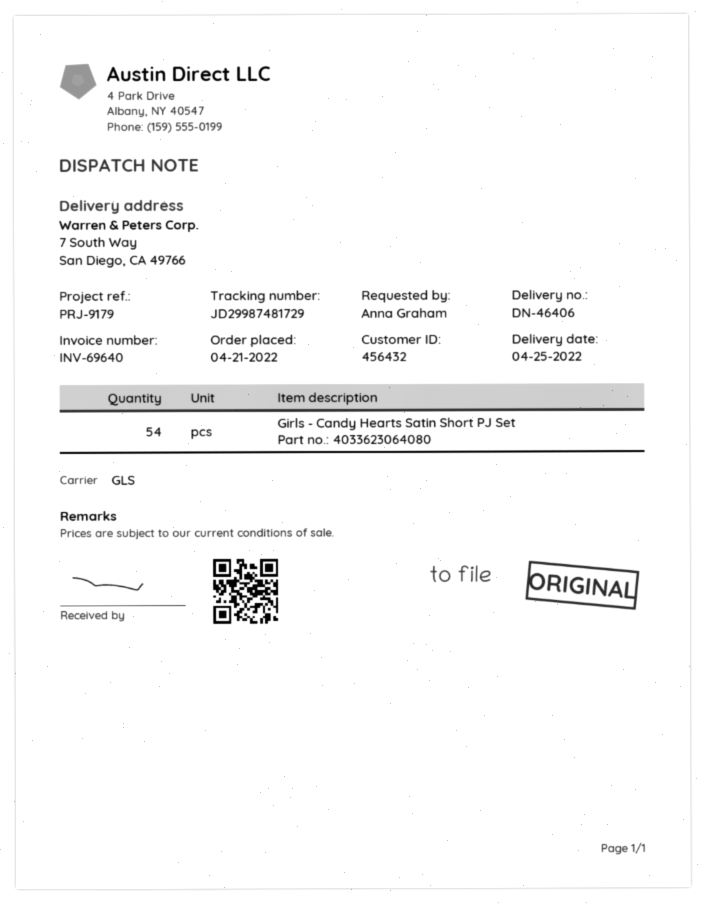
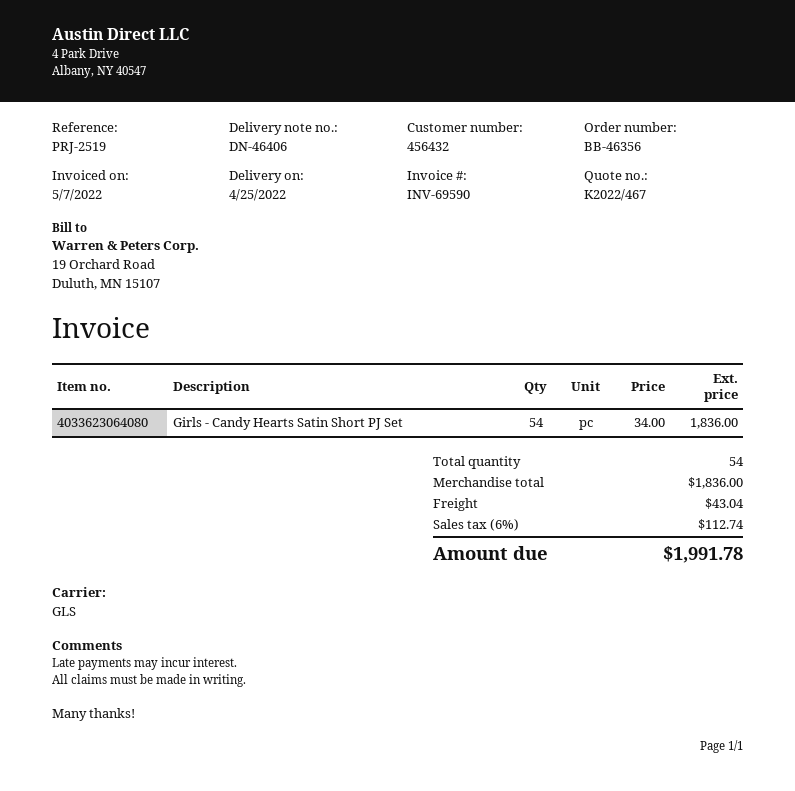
invoice number: INV-69640 -> INV-69590
reference: PRJ-9179 -> PRJ-2519

